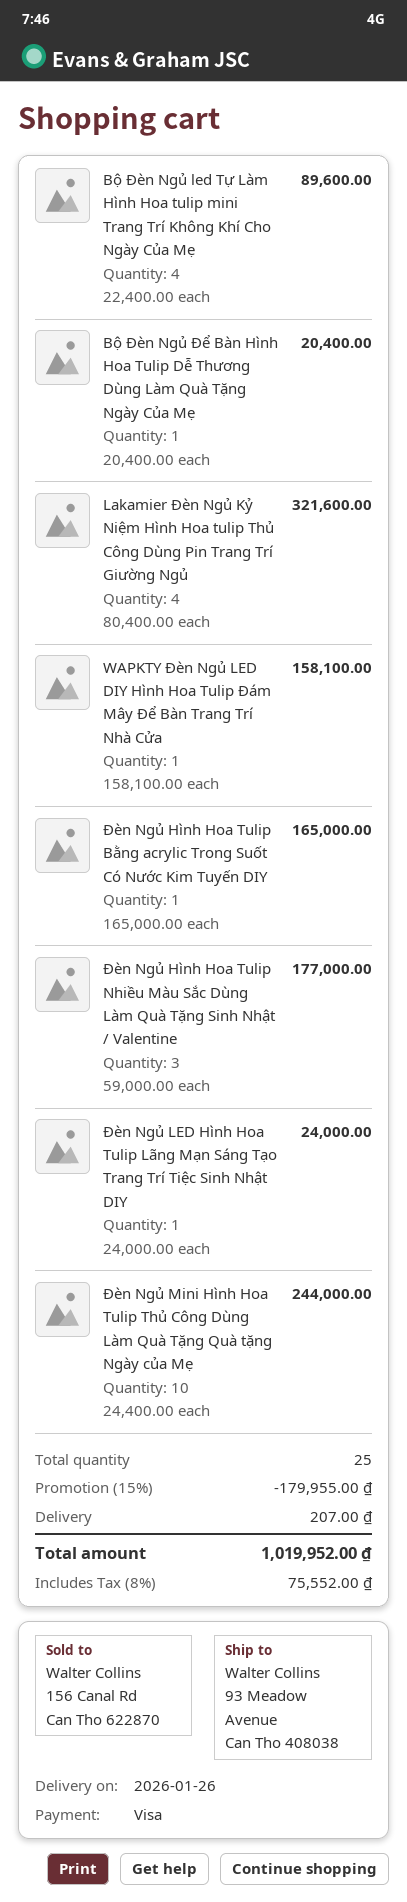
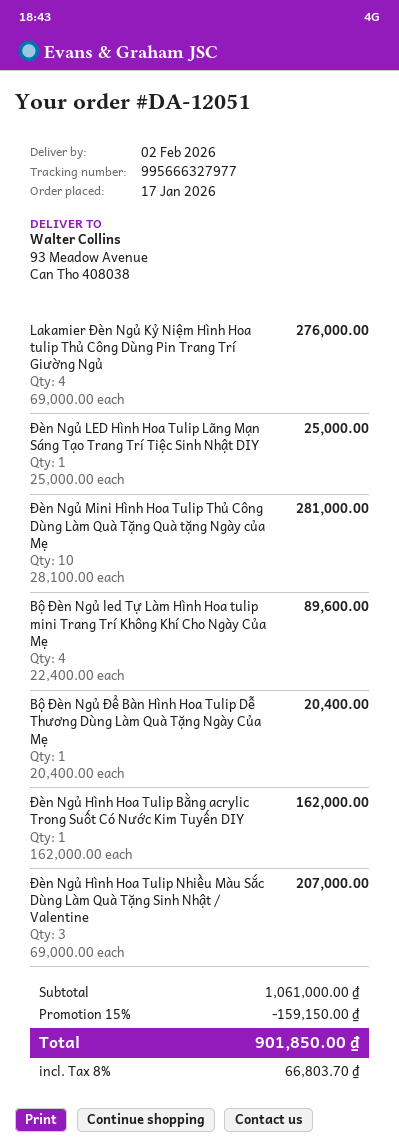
delivery date: 2026-01-26 -> 2026-02-02
Lakamier Đèn Ngủ Kỷ Niệm Hình Hoa tulip Thủ Công Dùng Pin Trang Trí Giường Ngủ: 4 x 80400.00 = 321600.00 -> 4 x 69000.00 = 276000.00
WAPKTY Đèn Ngủ LED DIY Hình Hoa Tulip Đám Mây Để Bàn Trang Trí Nhà Cửa: 1 x 158100.00 = 158100.00 -> none
Đèn Ngủ Hình Hoa Tulip Bằng acrylic Trong Suốt Có Nước Kim Tuyến DIY: 1 x 165000.00 = 165000.00 -> 1 x 162000.00 = 162000.00
Đèn Ngủ Hình Hoa Tulip Nhiều Màu Sắc Dùng Làm Quà Tặng Sinh Nhật / Valentine: 3 x 59000.00 = 177000.00 -> 3 x 69000.00 = 207000.00
Đèn Ngủ LED Hình Hoa Tulip Lãng Mạn Sáng Tạo Trang Trí Tiệc Sinh Nhật DIY: 1 x 24000.00 = 24000.00 -> 1 x 25000.00 = 25000.00
Đèn Ngủ Mini Hình Hoa Tulip Thủ Công Dùng Làm Quà Tặng Quà tặng Ngày của Mẹ: 10 x 24400.00 = 244000.00 -> 10 x 28100.00 = 281000.00
discount: 15% = 179955.00 -> 15% = 159150.00
shipping: 207.00 -> none
tax: 8% = 75552.00 -> 8% = 66803.70
total: 1019952.00 -> 901850.00

